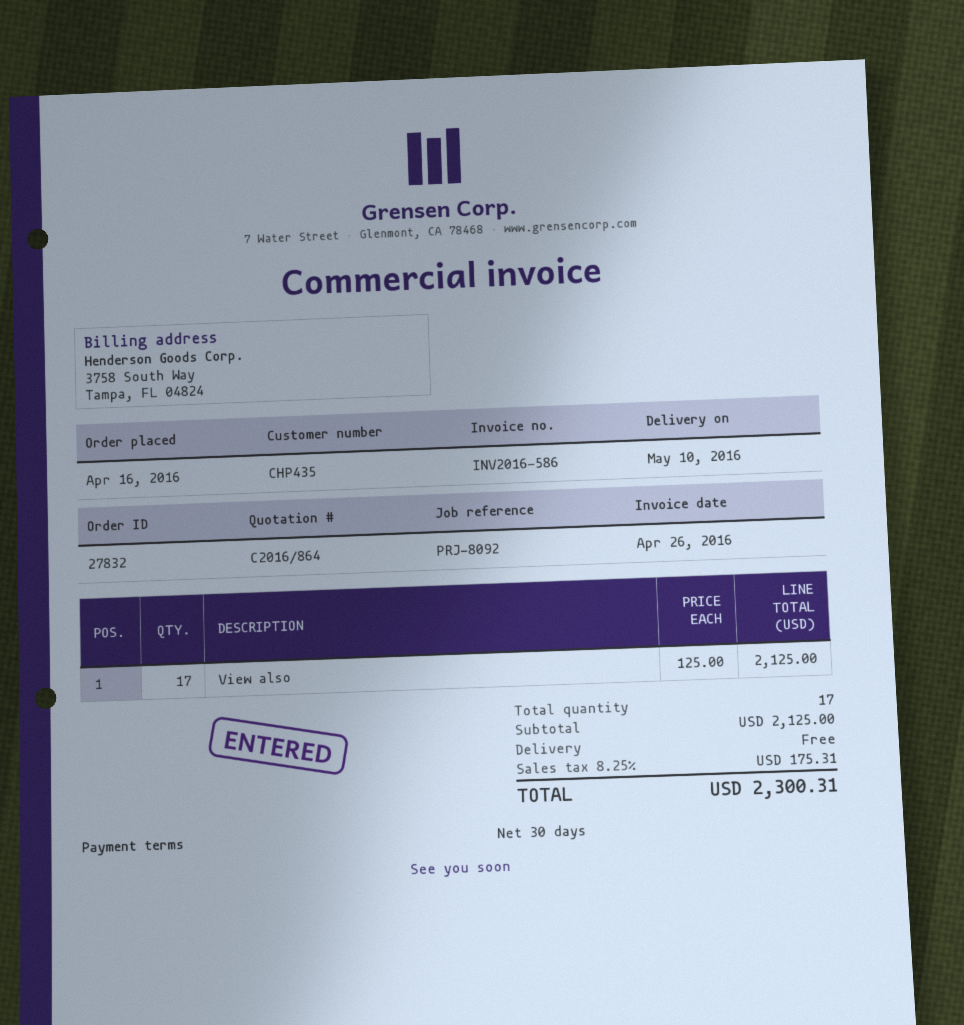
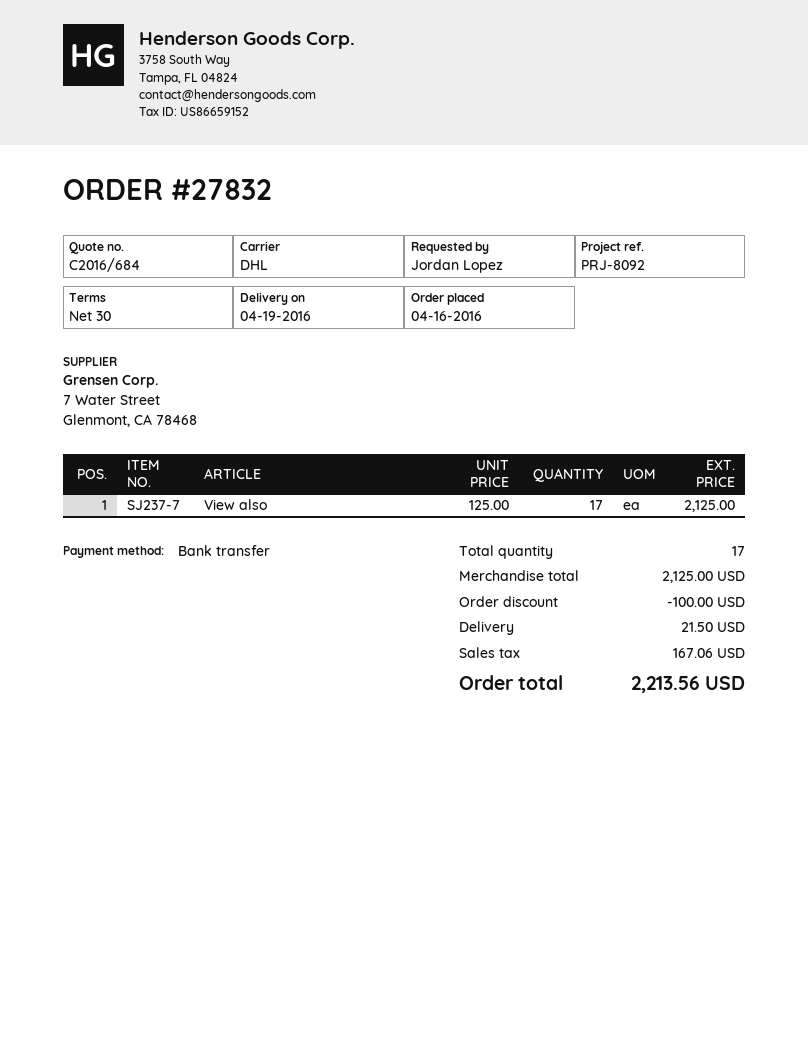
quote number: C2016/864 -> C2016/684
delivery date: 2016-05-10 -> 2016-04-19
discount: none -> 100.00
shipping: 0.00 -> 21.50
tax: 175.31 -> 167.06
total: 2300.31 -> 2213.56

